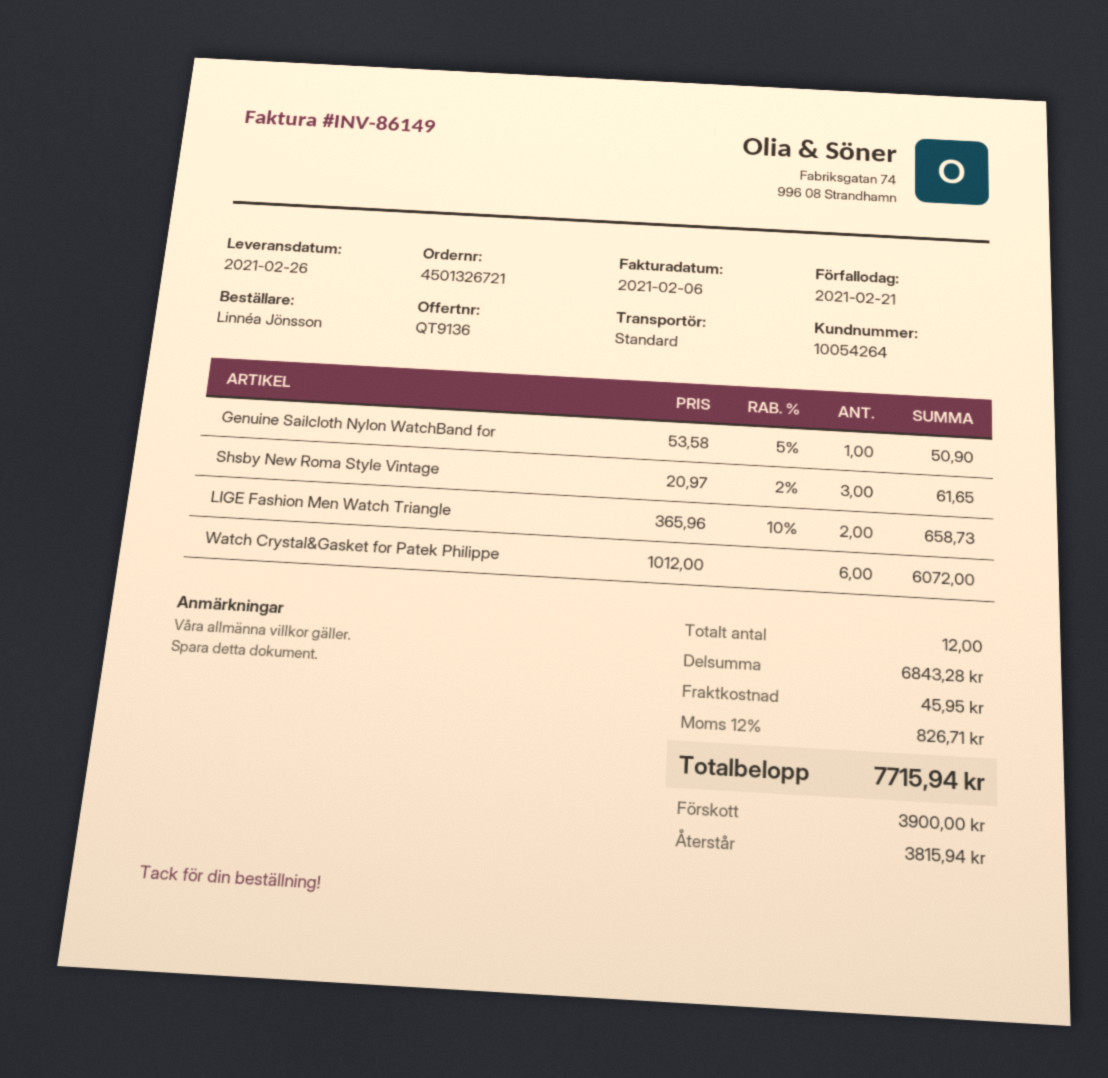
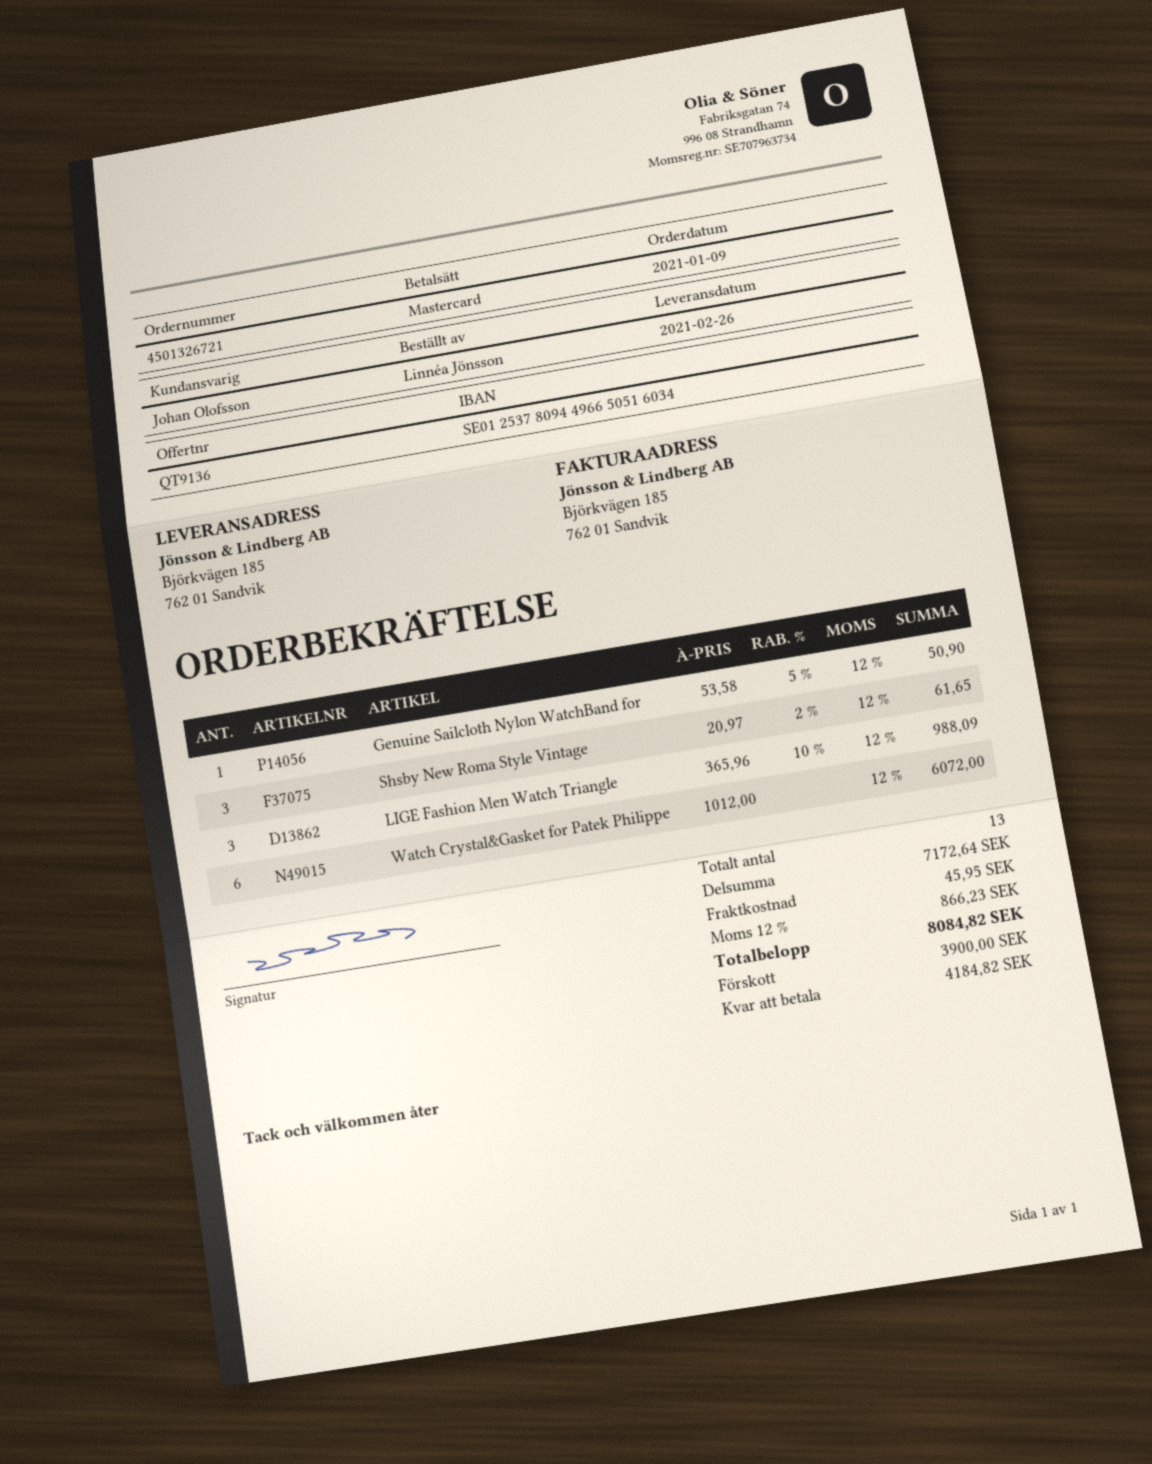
LIGE Fashion Men Watch Triangle: 2 x 365.96 - 10% = 658.73 -> 3 x 365.96 - 10% = 988.09
total quantity: 12 -> 13
subtotal: 6843.28 -> 7172.64
tax: 12% = 826.71 -> 12% = 866.23
total: 7715.94 -> 8084.82
balance: 3815.94 -> 4184.82

